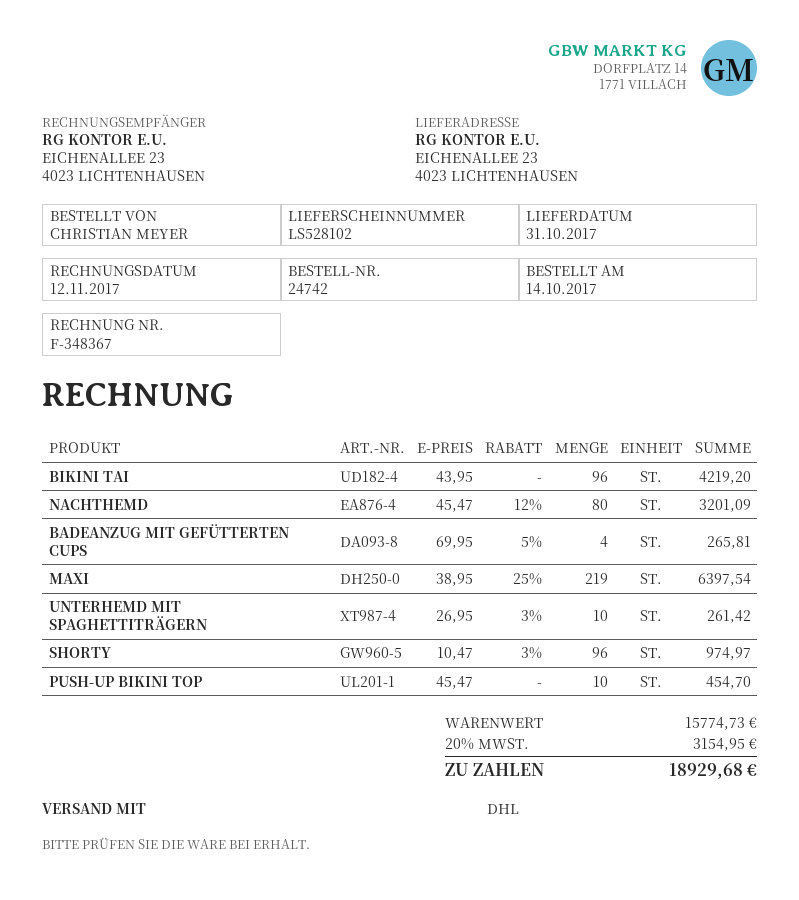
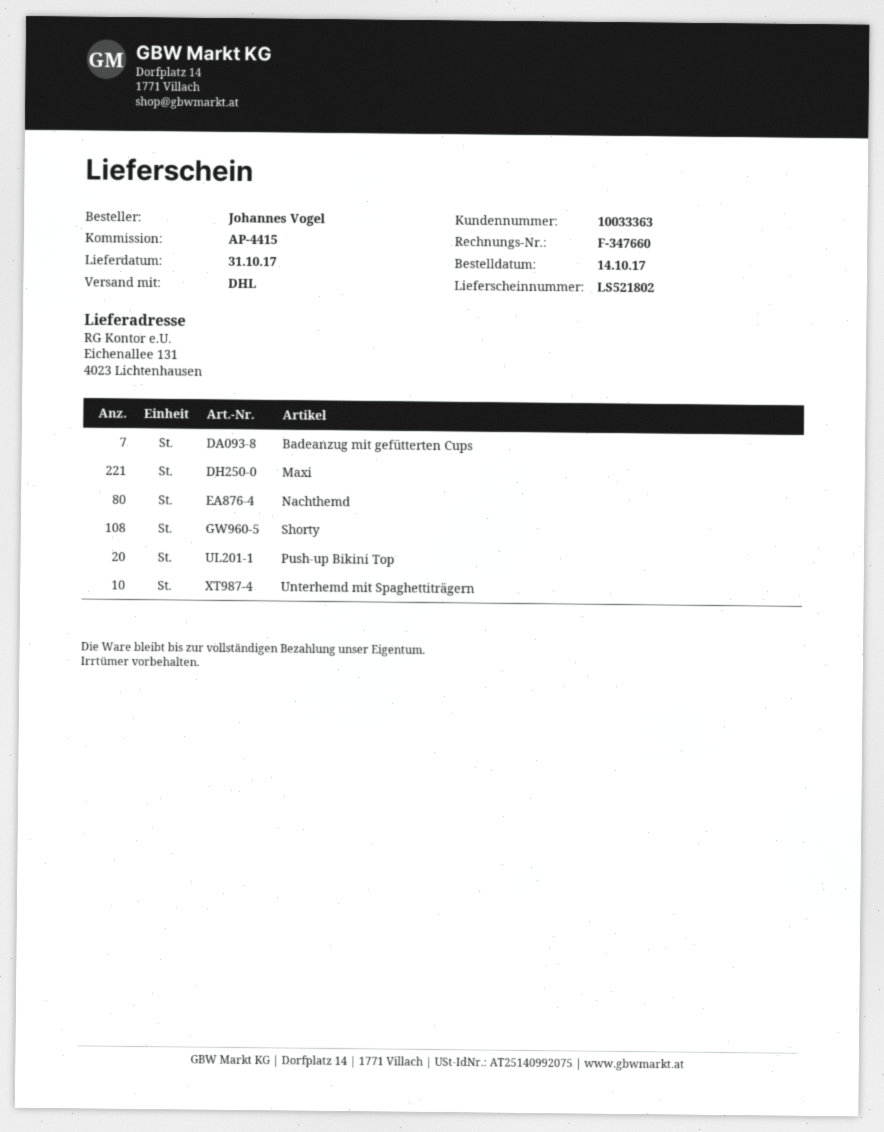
delivery note number: LS528102 -> LS521802
invoice number: F-348367 -> F-347660
ordered by: CHRISTIAN MEYER -> Johannes Vogel
ship to: EICHENALLEE 23, 4023 LICHTENHAUSEN -> Eichenallee 131, 4023 Lichtenhausen
BIKINI TAI: 96 -> none
BADEANZUG MIT GEFÜTTERTEN CUPS: 4 -> 7
MAXI: 219 -> 221
SHORTY: 96 -> 108
PUSH-UP BIKINI TOP: 10 -> 20

